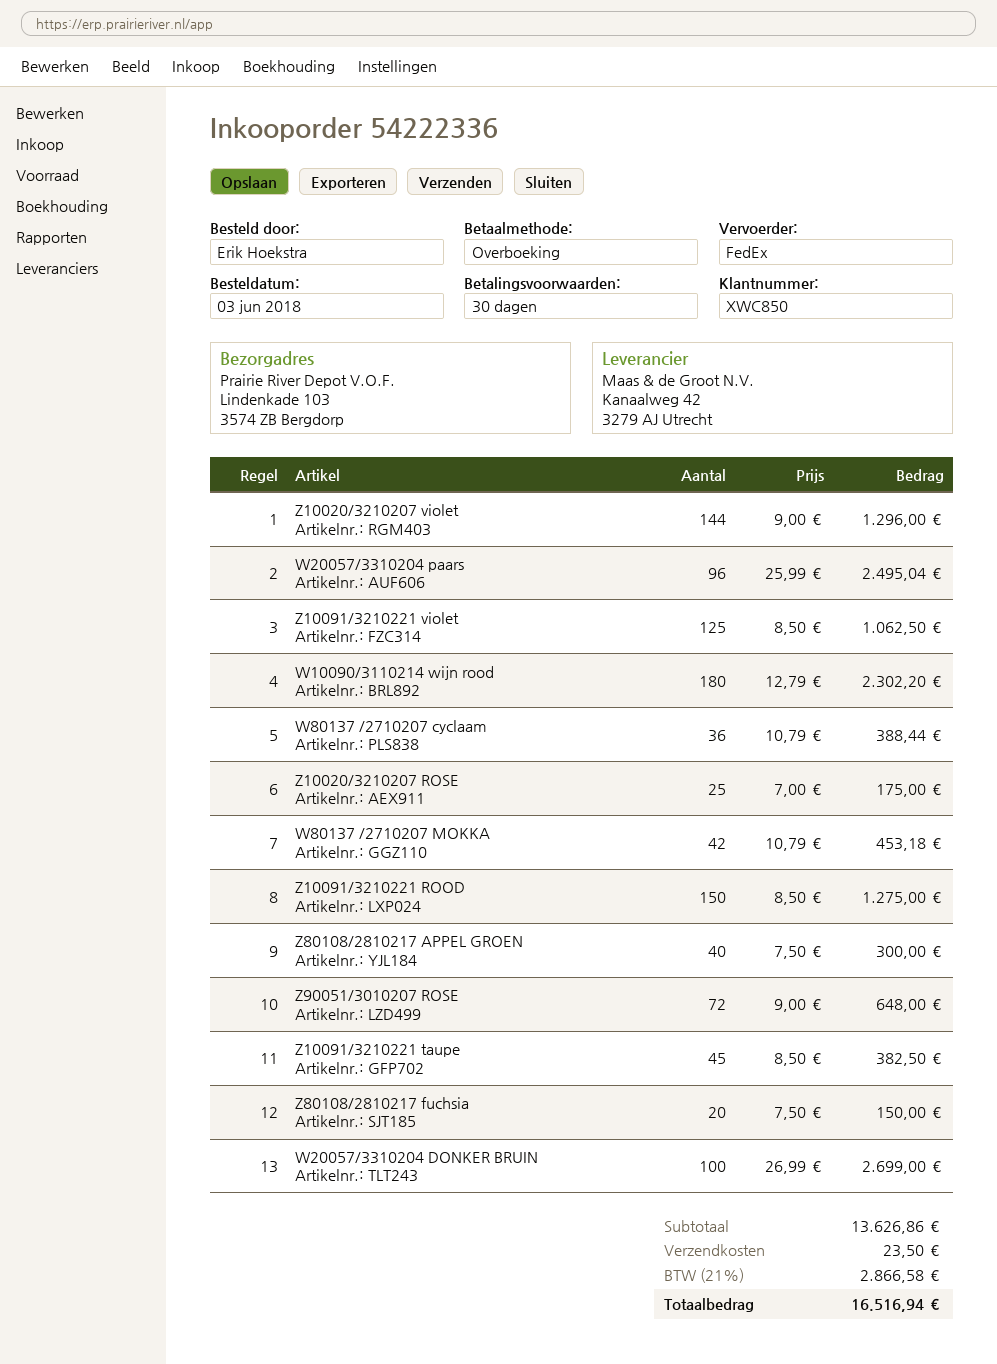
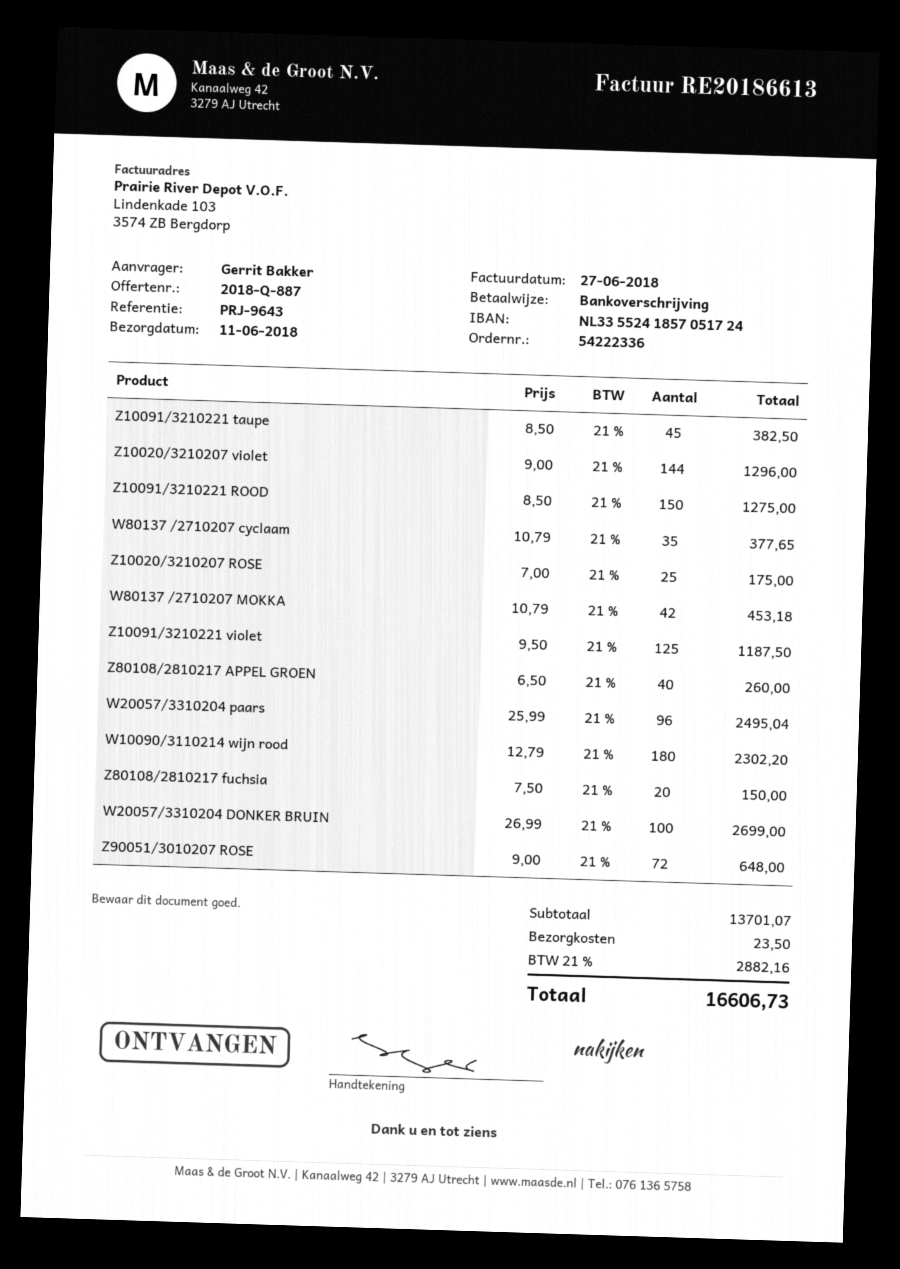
ordered by: Erik Hoekstra -> Gerrit Bakker
Z10091/3210221 violet: 125 x 8.50 = 1062.50 -> 125 x 9.50 = 1187.50
W80137 /2710207 cyclaam: 36 x 10.79 = 388.44 -> 35 x 10.79 = 377.65
Z80108/2810217 APPEL GROEN: 40 x 7.50 = 300.00 -> 40 x 6.50 = 260.00
subtotal: 13626.86 -> 13701.07
tax: 21% = 2866.58 -> 21% = 2882.16
total: 16516.94 -> 16606.73

